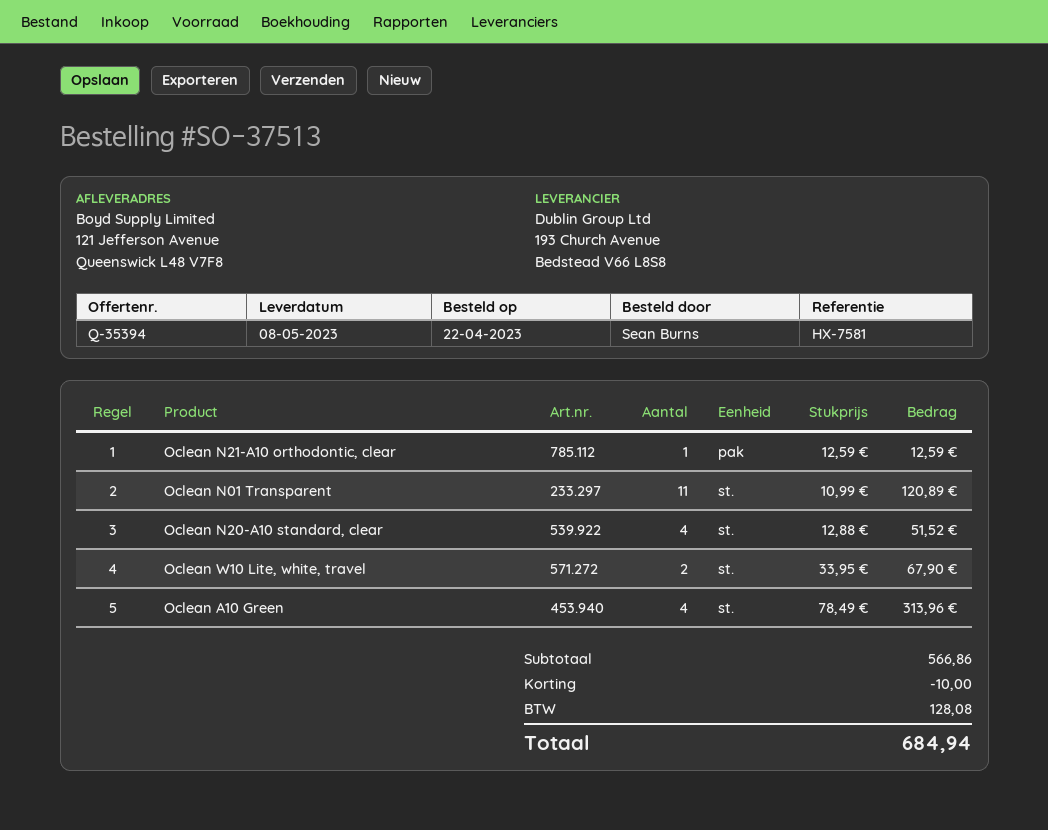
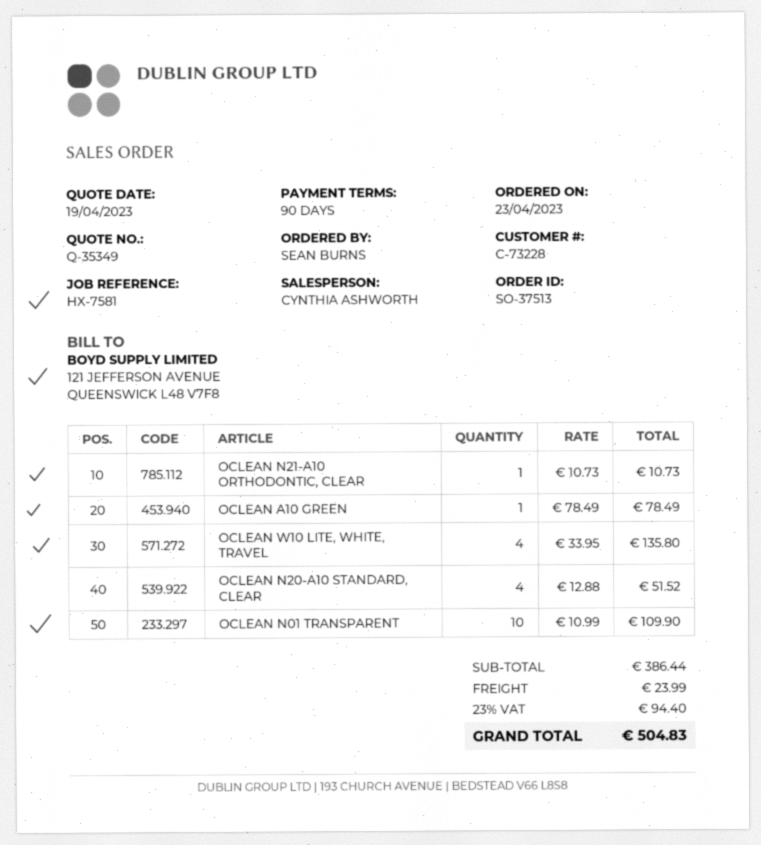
quote number: Q-35394 -> Q-35349
order date: 2023-04-22 -> 2023-04-23
Oclean N21-A10 orthodontic, clear: 1 x 12.59 = 12.59 -> 1 x 10.73 = 10.73
Oclean N01 Transparent: 11 x 10.99 = 120.89 -> 10 x 10.99 = 109.90
Oclean W10 Lite, white, travel: 2 x 33.95 = 67.90 -> 4 x 33.95 = 135.80
Oclean A10 Green: 4 x 78.49 = 313.96 -> 1 x 78.49 = 78.49
subtotal: 566.86 -> 386.44
discount: 10.00 -> none
shipping: none -> 23.99
tax: 128.08 -> 94.40
total: 684.94 -> 504.83

